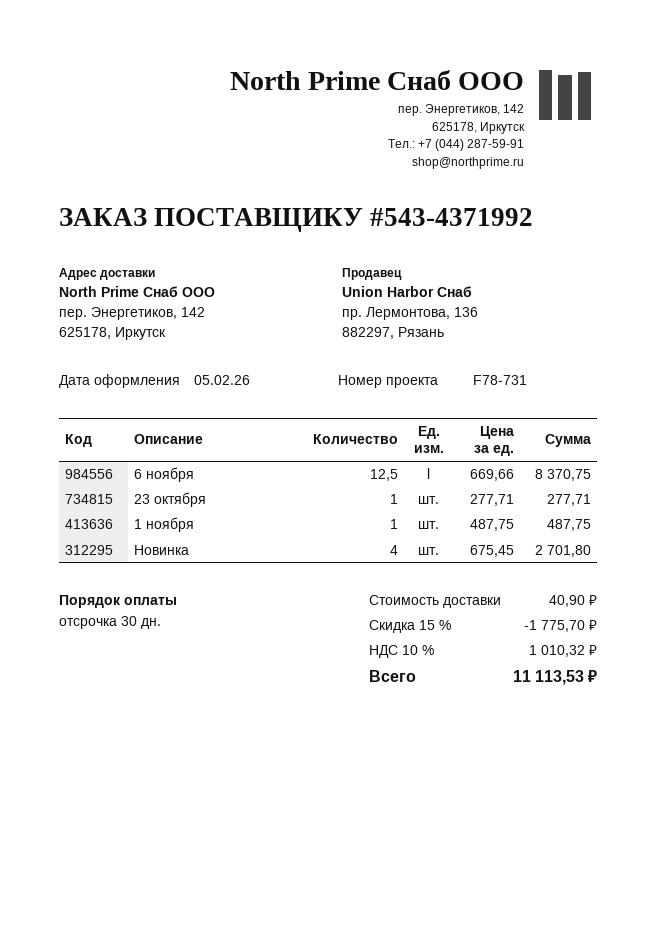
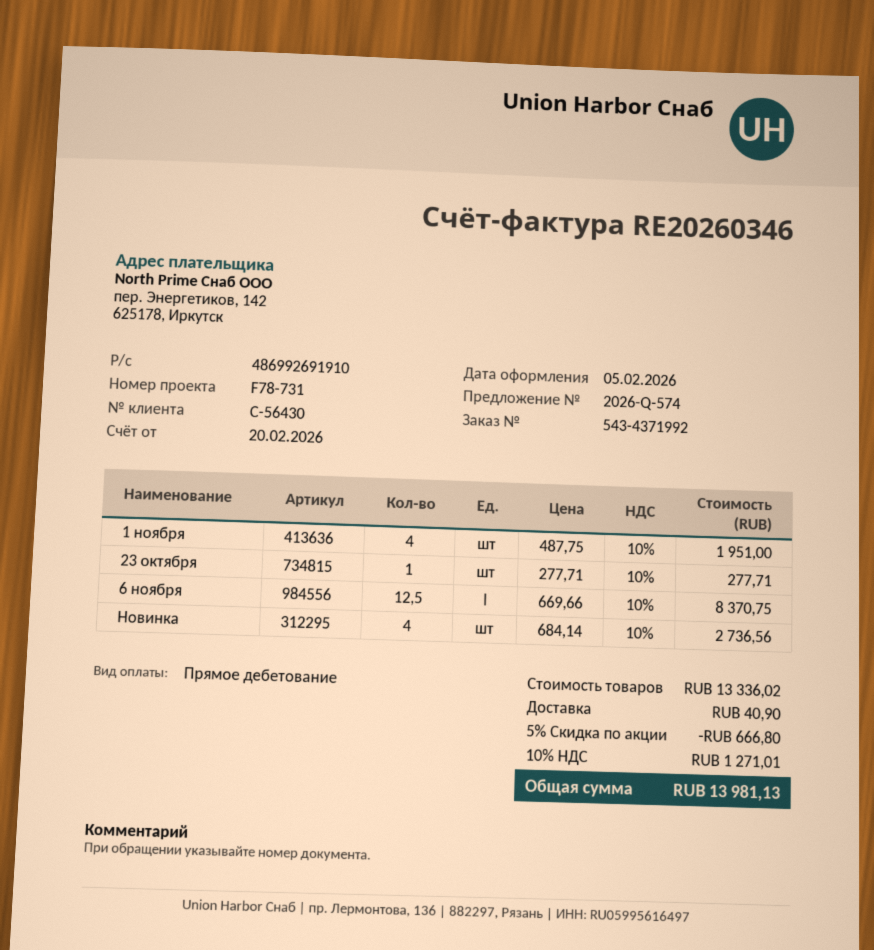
1 ноября: 1 x 487.75 = 487.75 -> 4 x 487.75 = 1951.00
Новинка: 4 x 675.45 = 2701.80 -> 4 x 684.14 = 2736.56
discount: 15% = 1775.70 -> 5% = 666.80
tax: 10% = 1010.32 -> 10% = 1271.01
total: 11113.53 -> 13981.13

